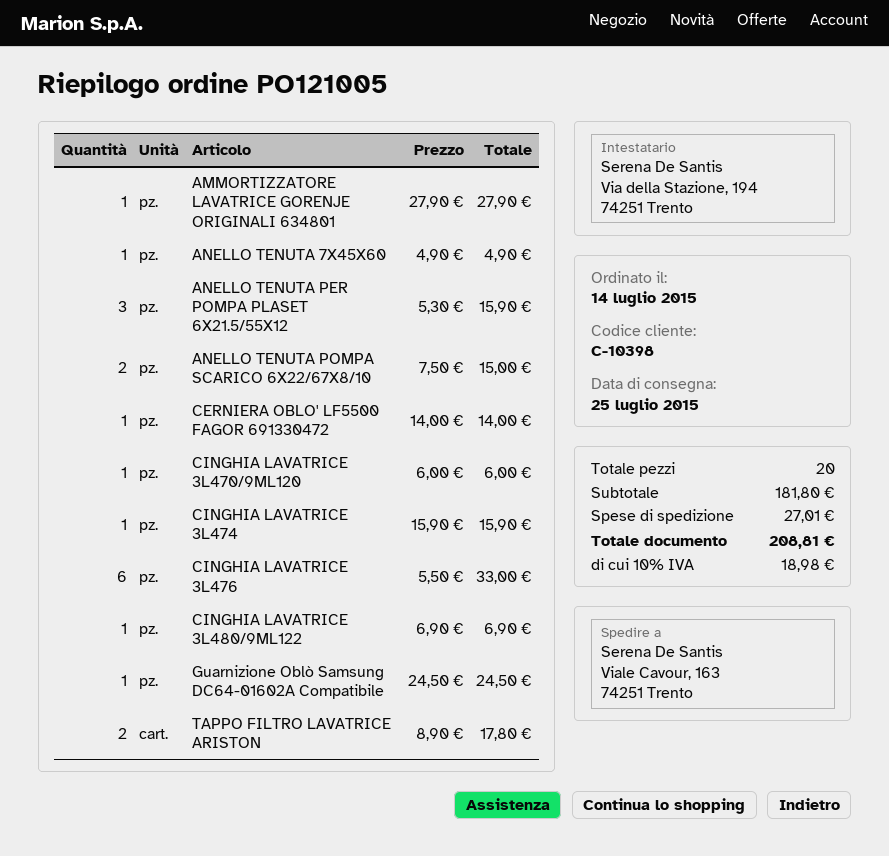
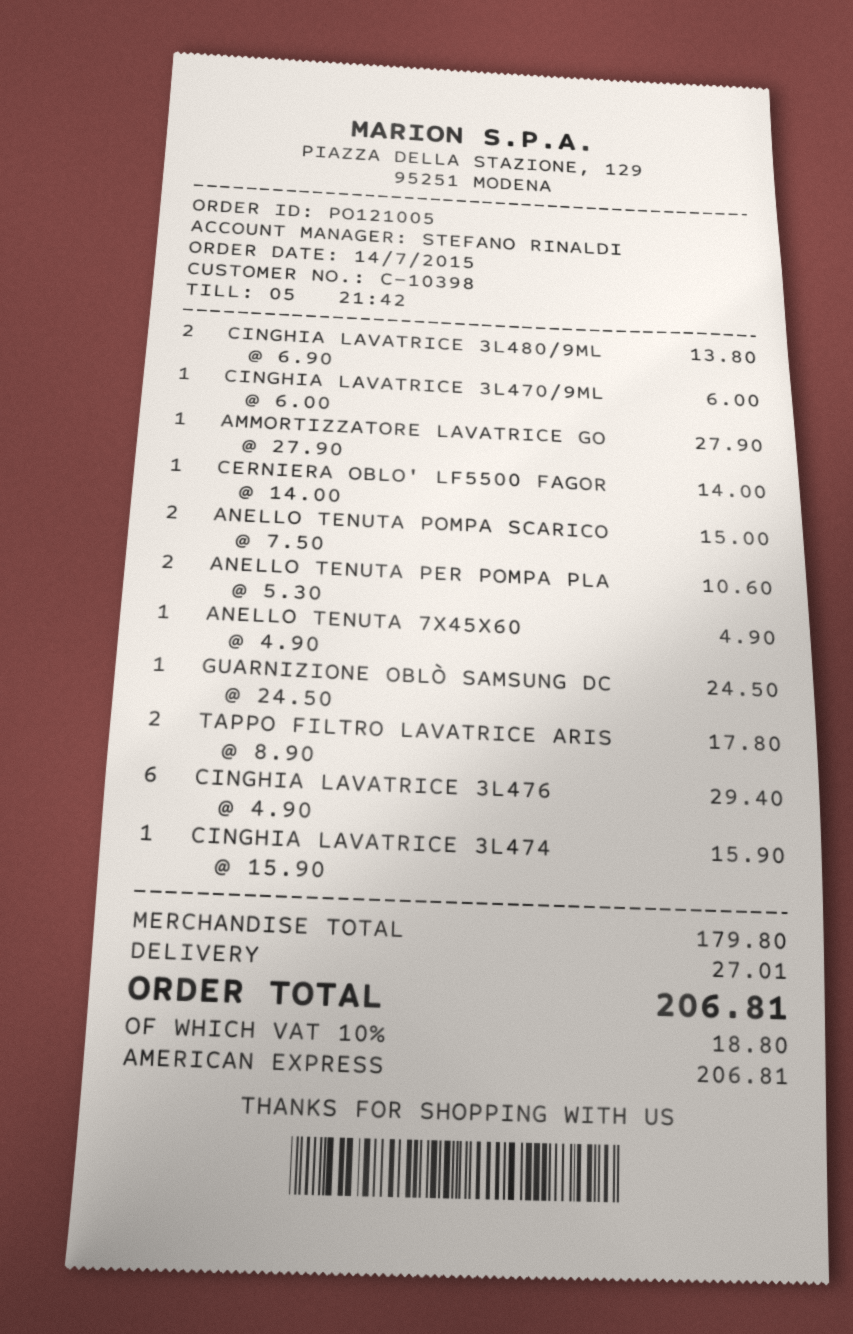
ANELLO TENUTA PER POMPA PLASET 6X21.5/55X12: 3 x 5.30 = 15.90 -> 2 x 5.30 = 10.60
CINGHIA LAVATRICE 3L476: 6 x 5.50 = 33.00 -> 6 x 4.90 = 29.40
CINGHIA LAVATRICE 3L480/9ML122: 1 x 6.90 = 6.90 -> 2 x 6.90 = 13.80
subtotal: 181.80 -> 179.80
tax: 10% = 18.98 -> 10% = 18.80
total: 208.81 -> 206.81

